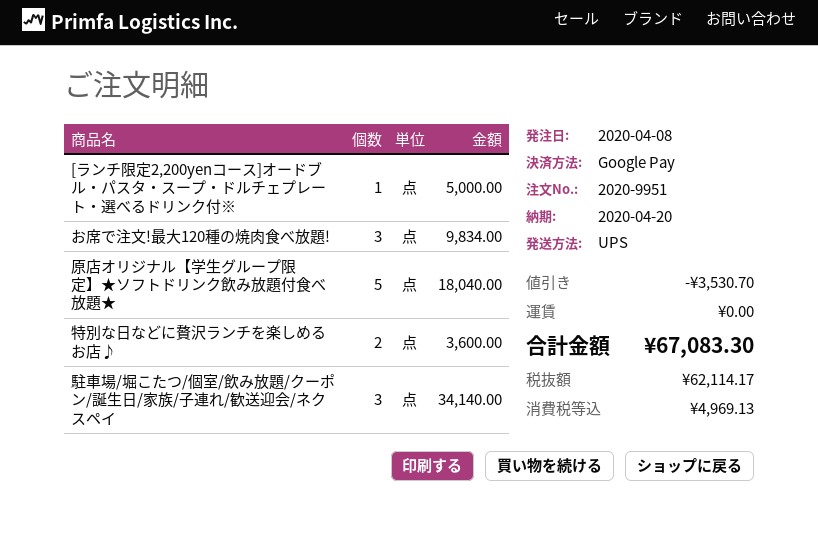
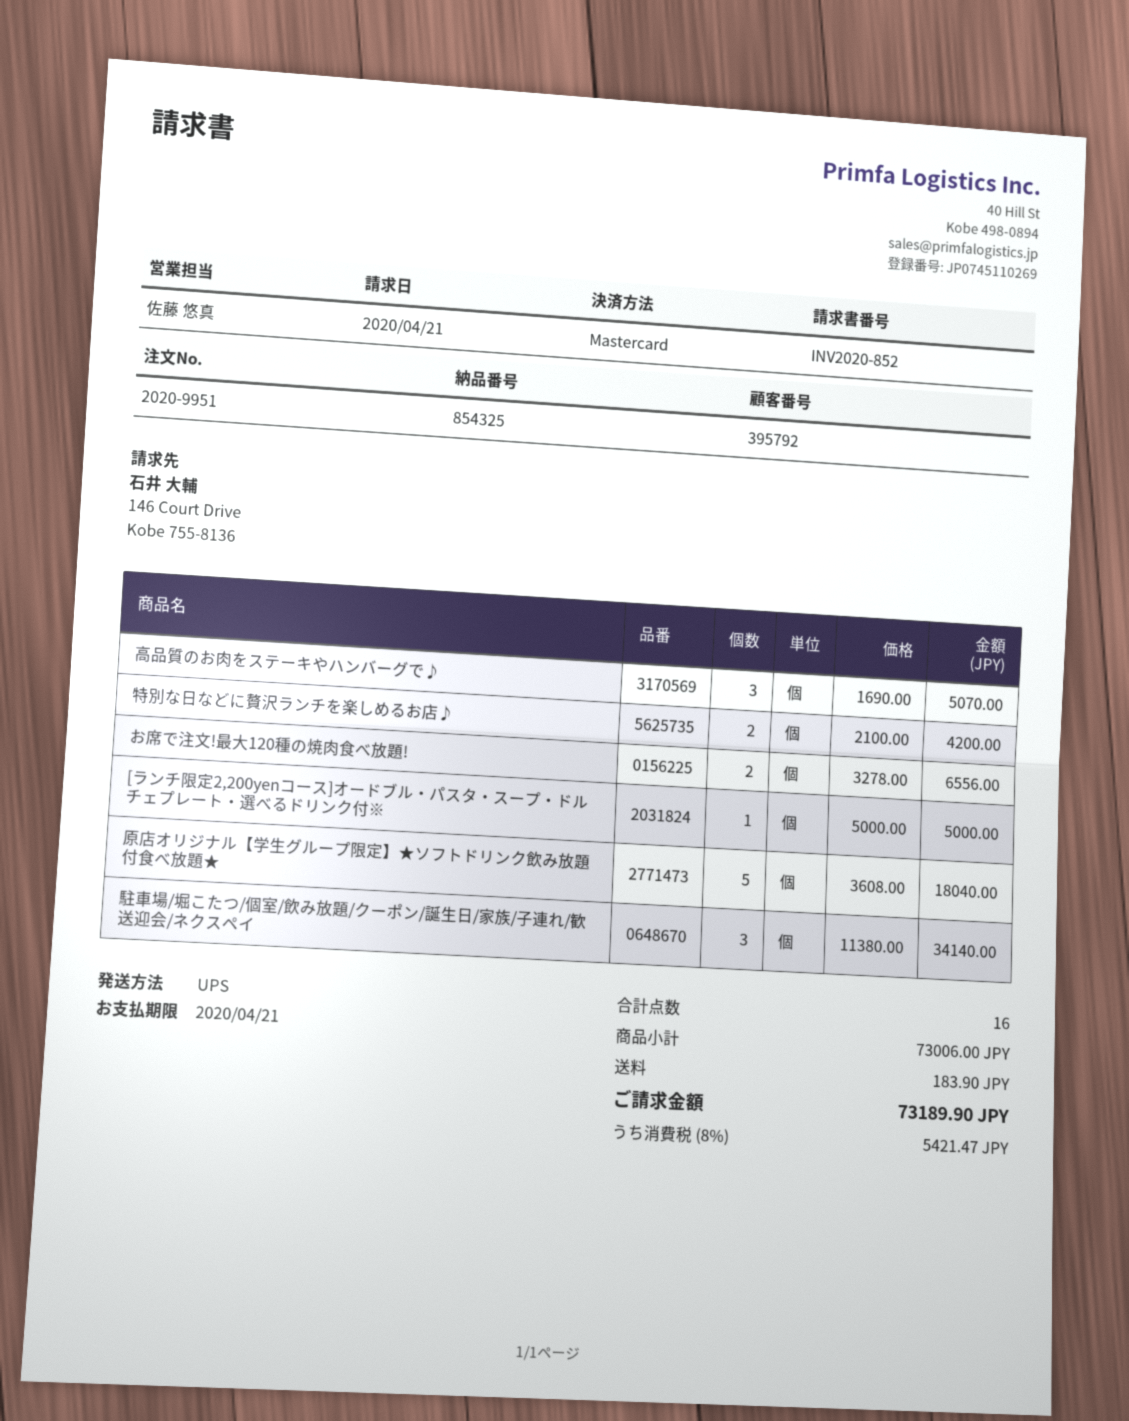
payment method: Google Pay -> Mastercard
お席で注文!最大120種の焼肉食べ放題!: 3 for 9834.00 -> 2 for 6556.00
特別な日などに贅沢ランチを楽しめるお店♪: 2 for 3600.00 -> 2 for 4200.00
高品質のお肉をステーキやハンバーグで♪: none -> 3 for 5070.00
discount: 3530.70 -> none
shipping: 0.00 -> 183.90
tax: 4969.13 -> 5421.47
total: 67083.30 -> 73189.90

